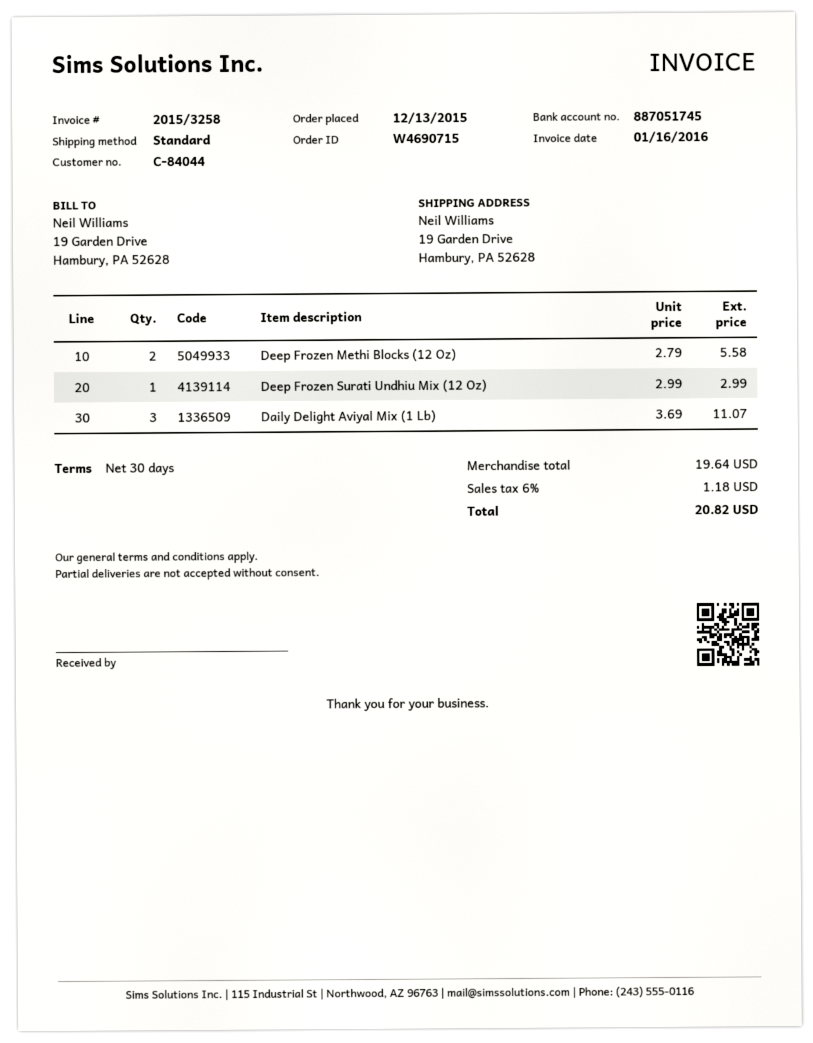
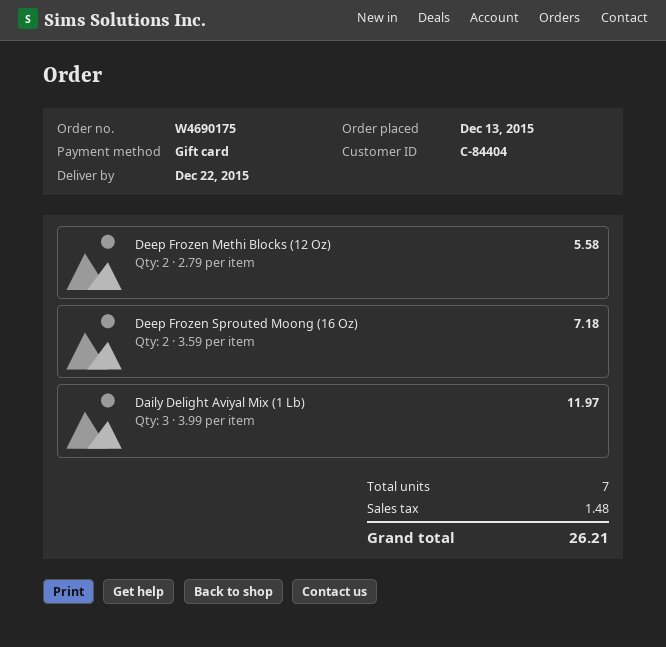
order number: W4690715 -> W4690175
customer number: C-84044 -> C-84404
Deep Frozen Surati Undhiu Mix (12 Oz): 1 x 2.99 = 2.99 -> none
Daily Delight Aviyal Mix (1 Lb): 3 x 3.69 = 11.07 -> 3 x 3.99 = 11.97
Deep Frozen Sprouted Moong (16 Oz): none -> 2 x 3.59 = 7.18
tax: 1.18 -> 1.48
total: 20.82 -> 26.21

